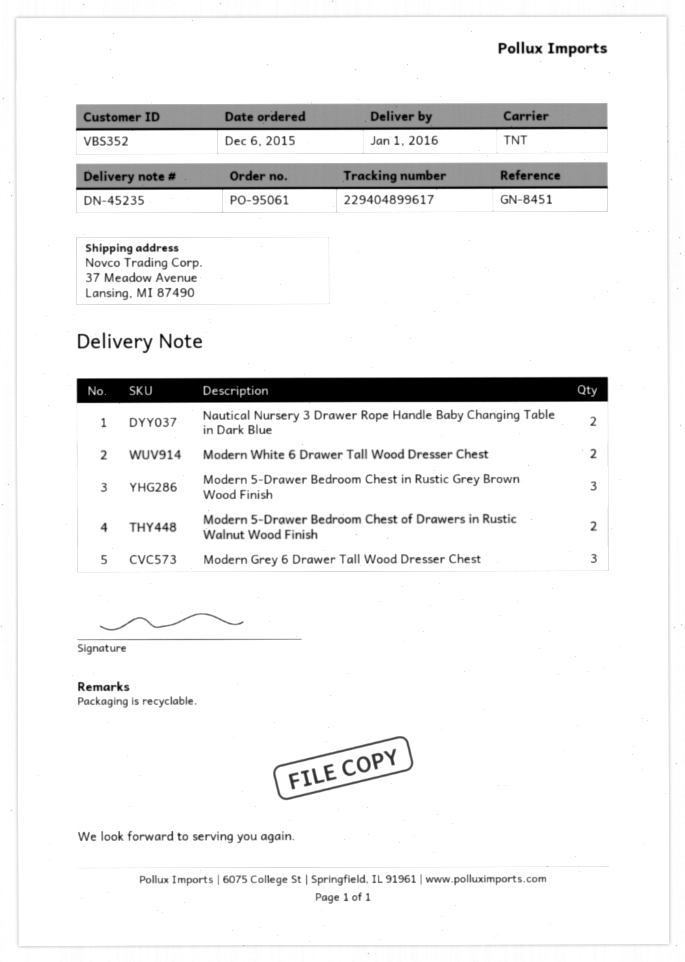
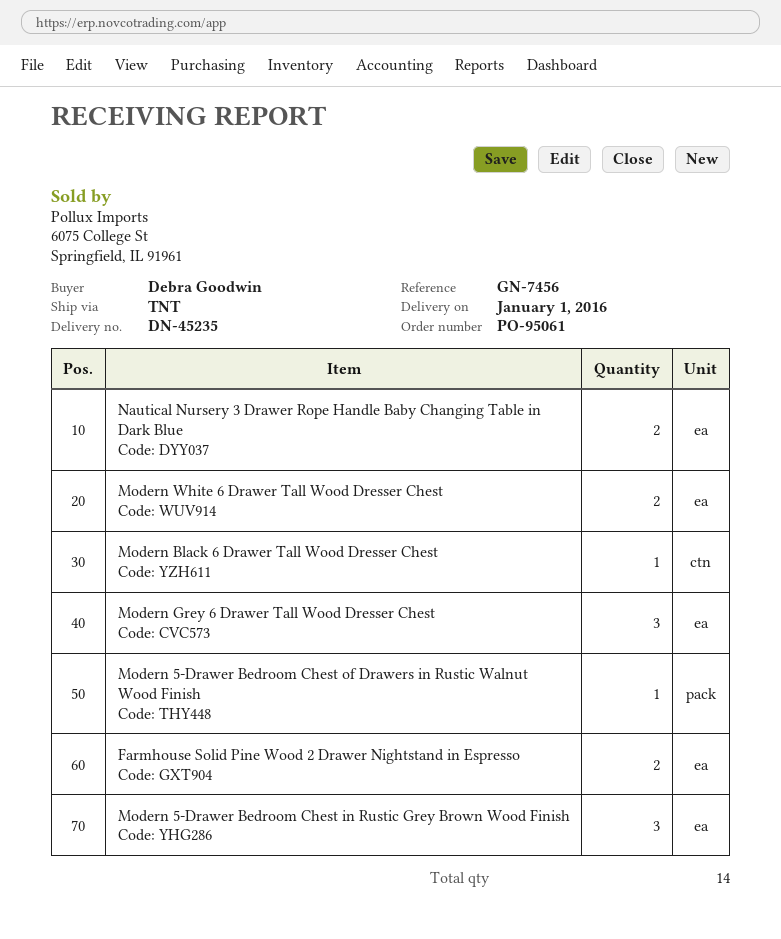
reference: GN-8451 -> GN-7456
Modern 5-Drawer Bedroom Chest of Drawers in Rustic Walnut Wood Finish: 2 -> 1
Modern Black 6 Drawer Tall Wood Dresser Chest: none -> 1
Farmhouse Solid Pine Wood 2 Drawer Nightstand in Espresso: none -> 2

